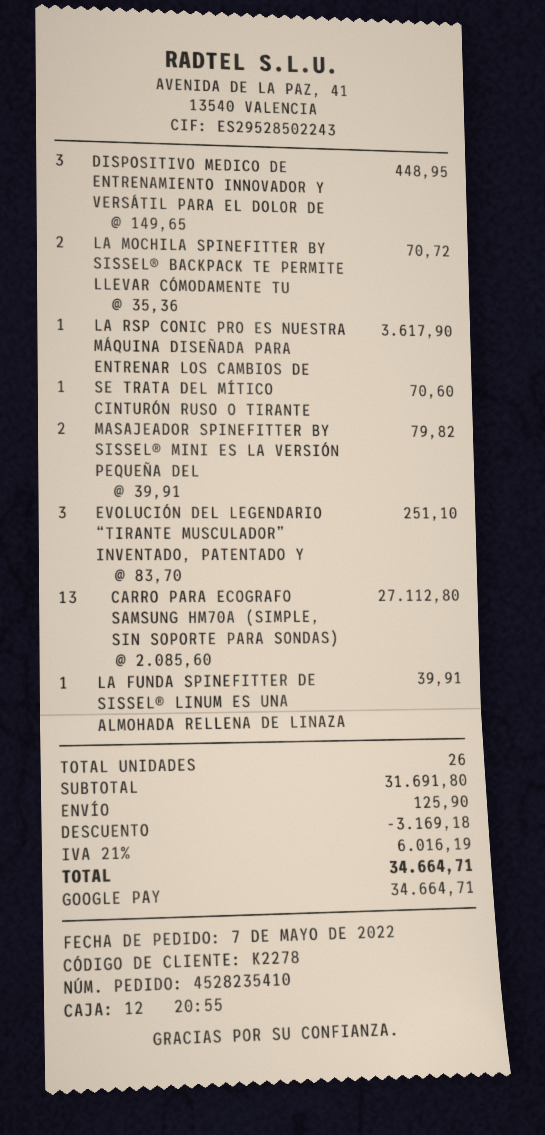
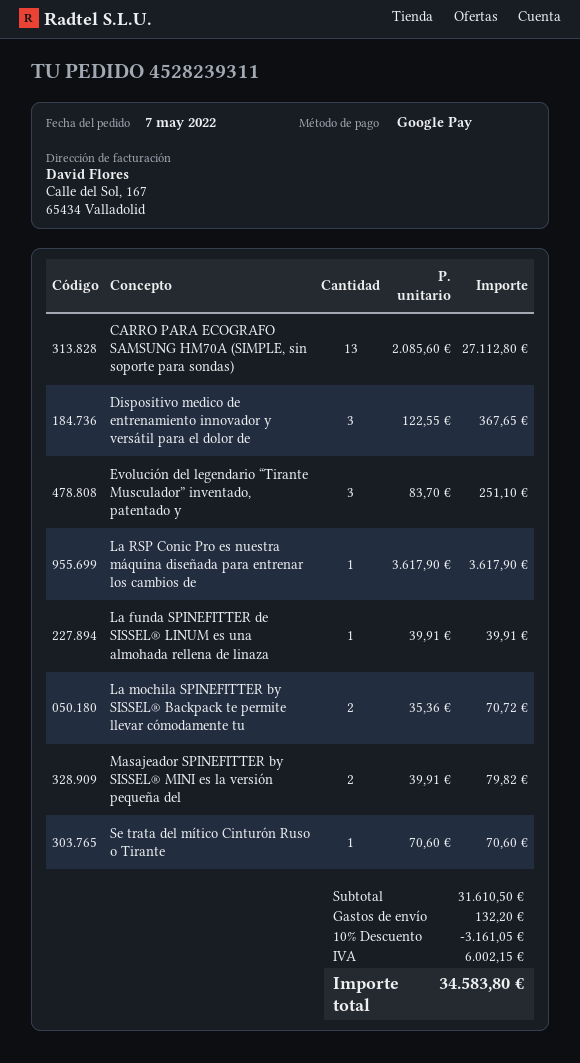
order number: 4528235410 -> 4528239311
DISPOSITIVO MEDICO DE ENTRENAMIENTO INNOVADOR Y VERSÁTIL PARA EL DOLOR DE: 3 x 149.65 = 448.95 -> 3 x 122.55 = 367.65
subtotal: 31691.80 -> 31610.50
discount: 3169.18 -> 3161.05
shipping: 125.90 -> 132.20
tax: 6016.19 -> 6002.15
total: 34664.71 -> 34583.80

